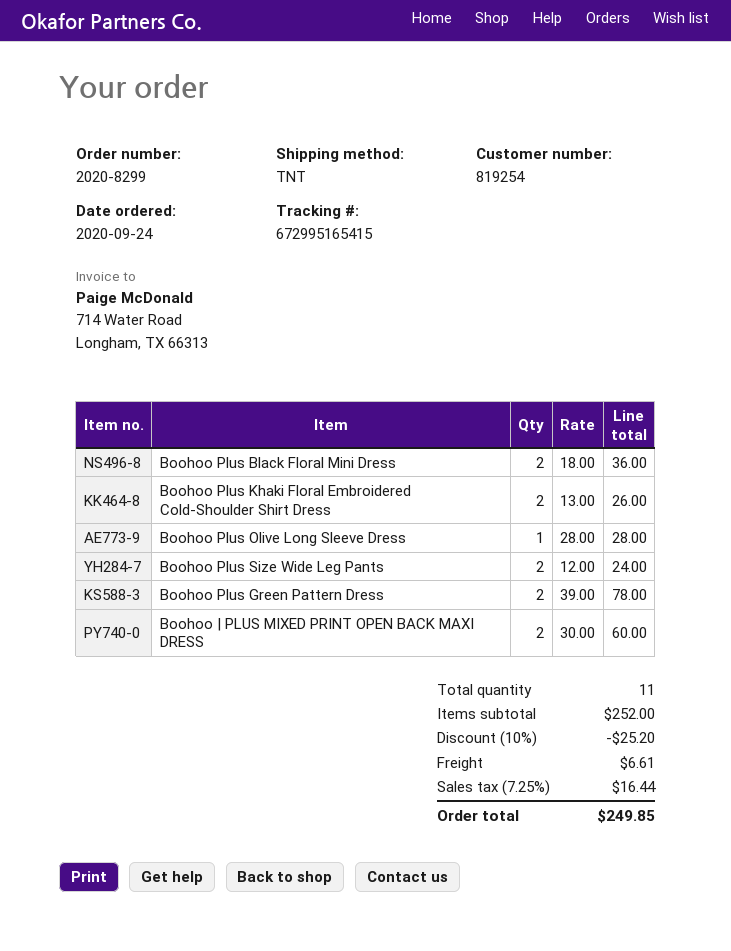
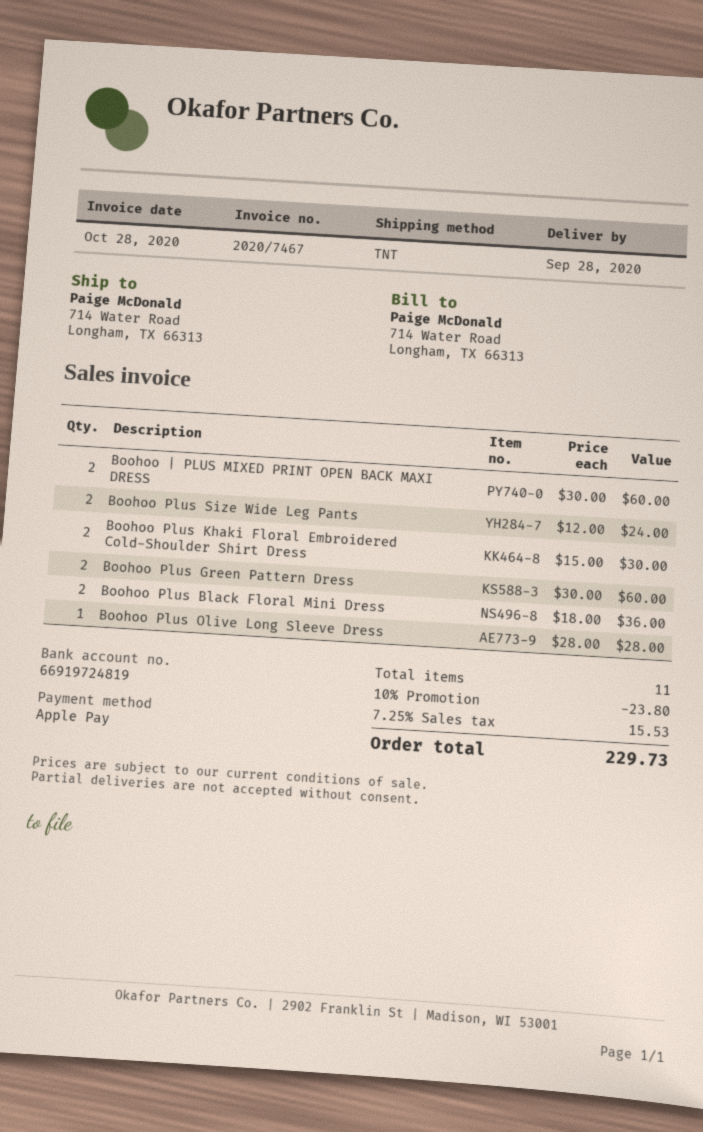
Boohoo Plus Khaki Floral Embroidered Cold-Shoulder Shirt Dress: 2 x 13.00 = 26.00 -> 2 x 15.00 = 30.00
Boohoo Plus Green Pattern Dress: 2 x 39.00 = 78.00 -> 2 x 30.00 = 60.00
discount: 10% = 25.20 -> 10% = 23.80
shipping: 6.61 -> none
tax: 7.25% = 16.44 -> 7.25% = 15.53
total: 249.85 -> 229.73

